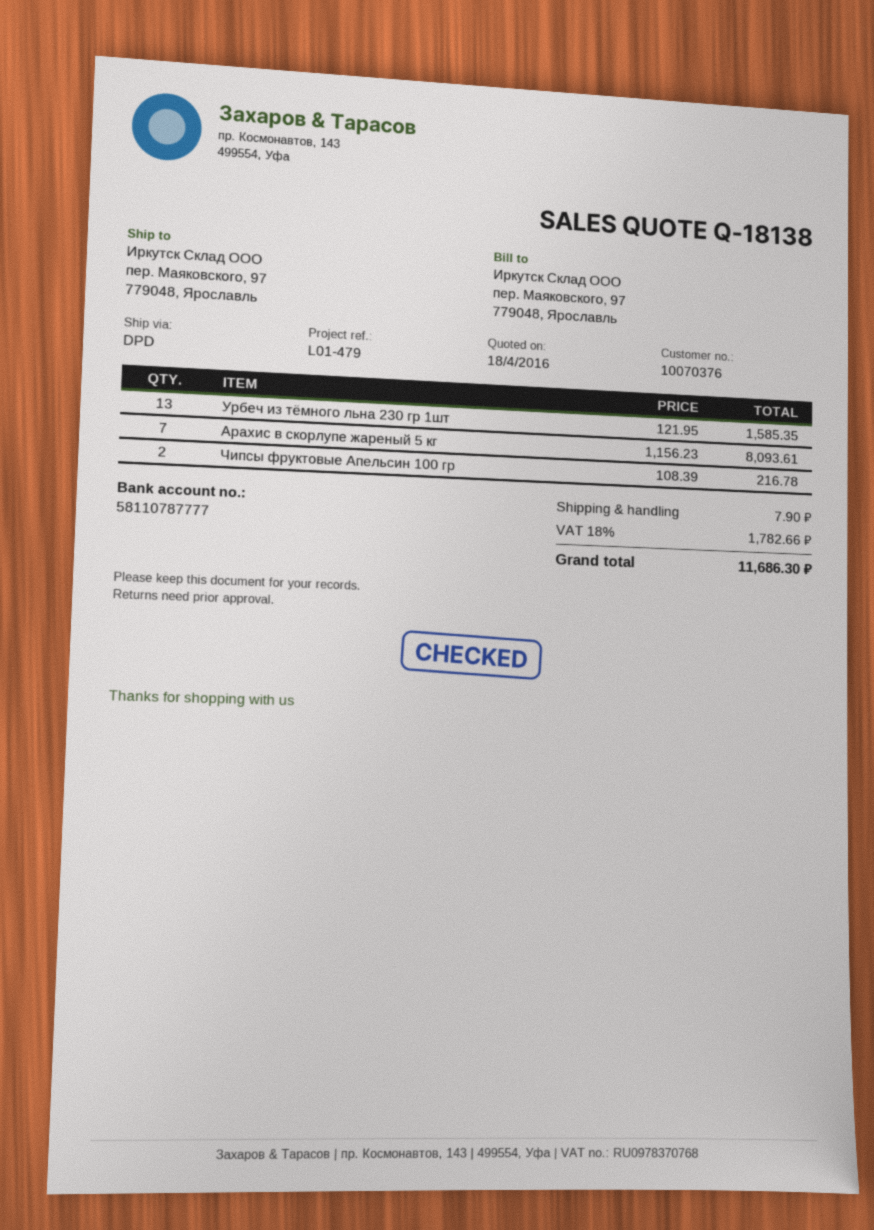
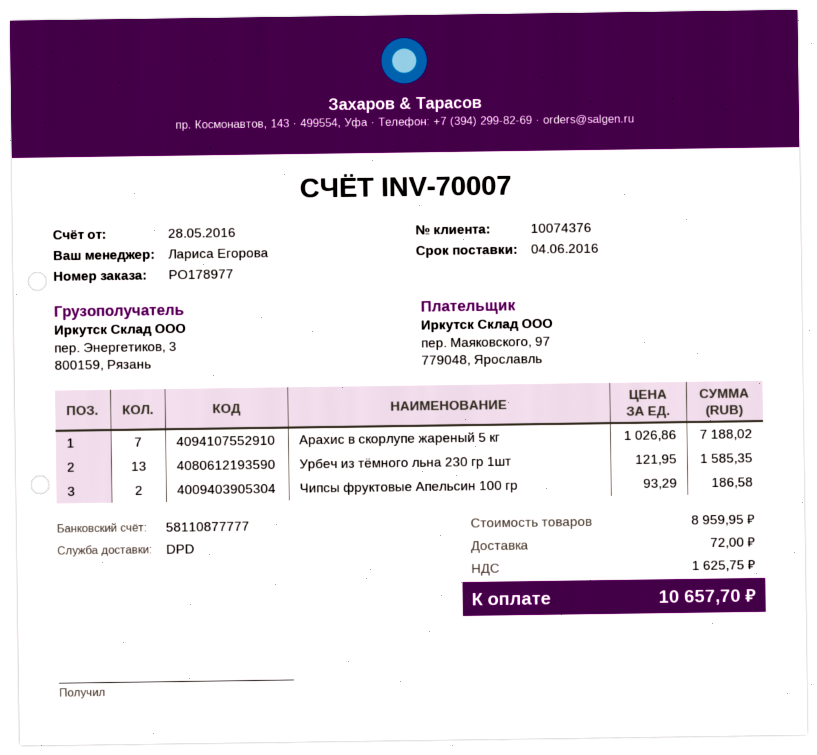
customer number: 10070376 -> 10074376
bank account: 58110787777 -> 58110877777
ship to: пер. Маяковского, 97, 779048, Ярославль -> пер. Энергетиков, 3, 800159, Рязань
Арахис в скорлупе жареный 5 кг: 7 x 1156.23 = 8093.61 -> 7 x 1026.86 = 7188.02
Чипсы фруктовые Апельсин 100 гр: 2 x 108.39 = 216.78 -> 2 x 93.29 = 186.58
shipping: 7.90 -> 72.00
tax: 1782.66 -> 1625.75
total: 11686.30 -> 10657.70

